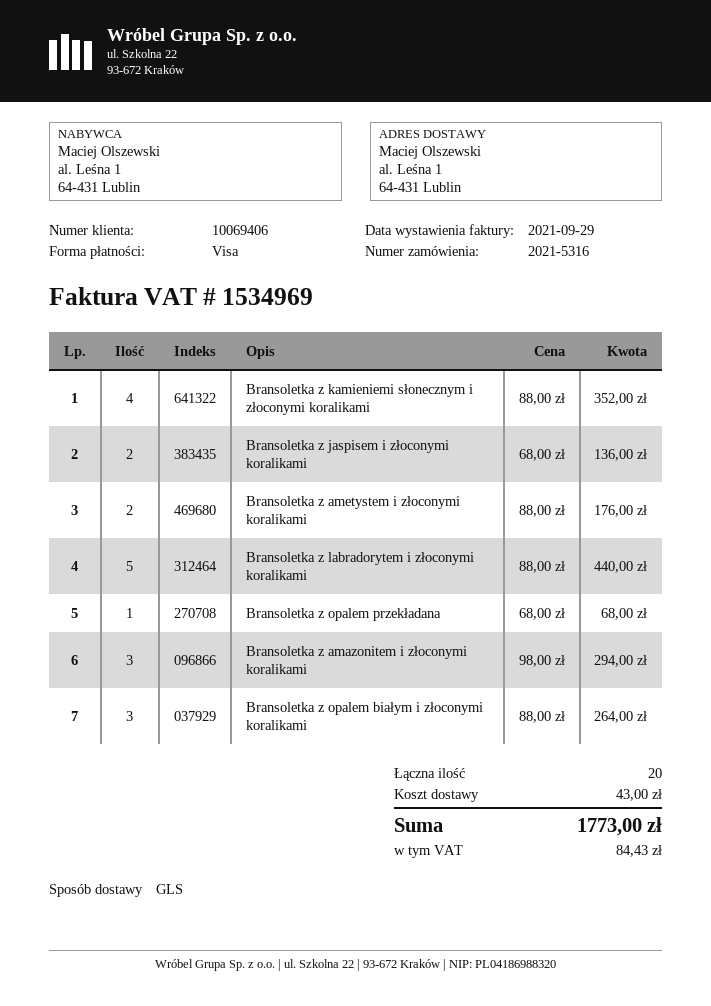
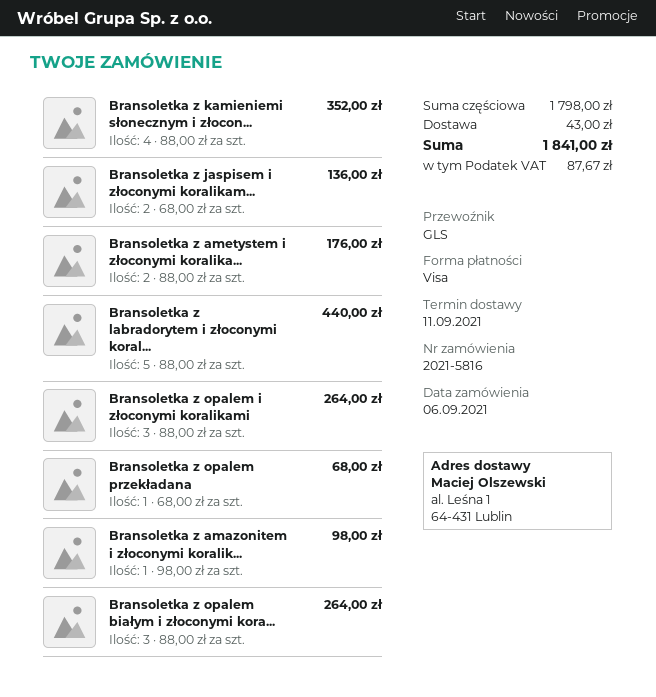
order number: 2021-5316 -> 2021-5816
Bransoletka z amazonitem i złoconymi koralikami: 3 x 98.00 = 294.00 -> 1 x 98.00 = 98.00
Bransoletka z opalem i złoconymi koralikami: none -> 3 x 88.00 = 264.00
tax: 84.43 -> 87.67
total: 1773.00 -> 1841.00

